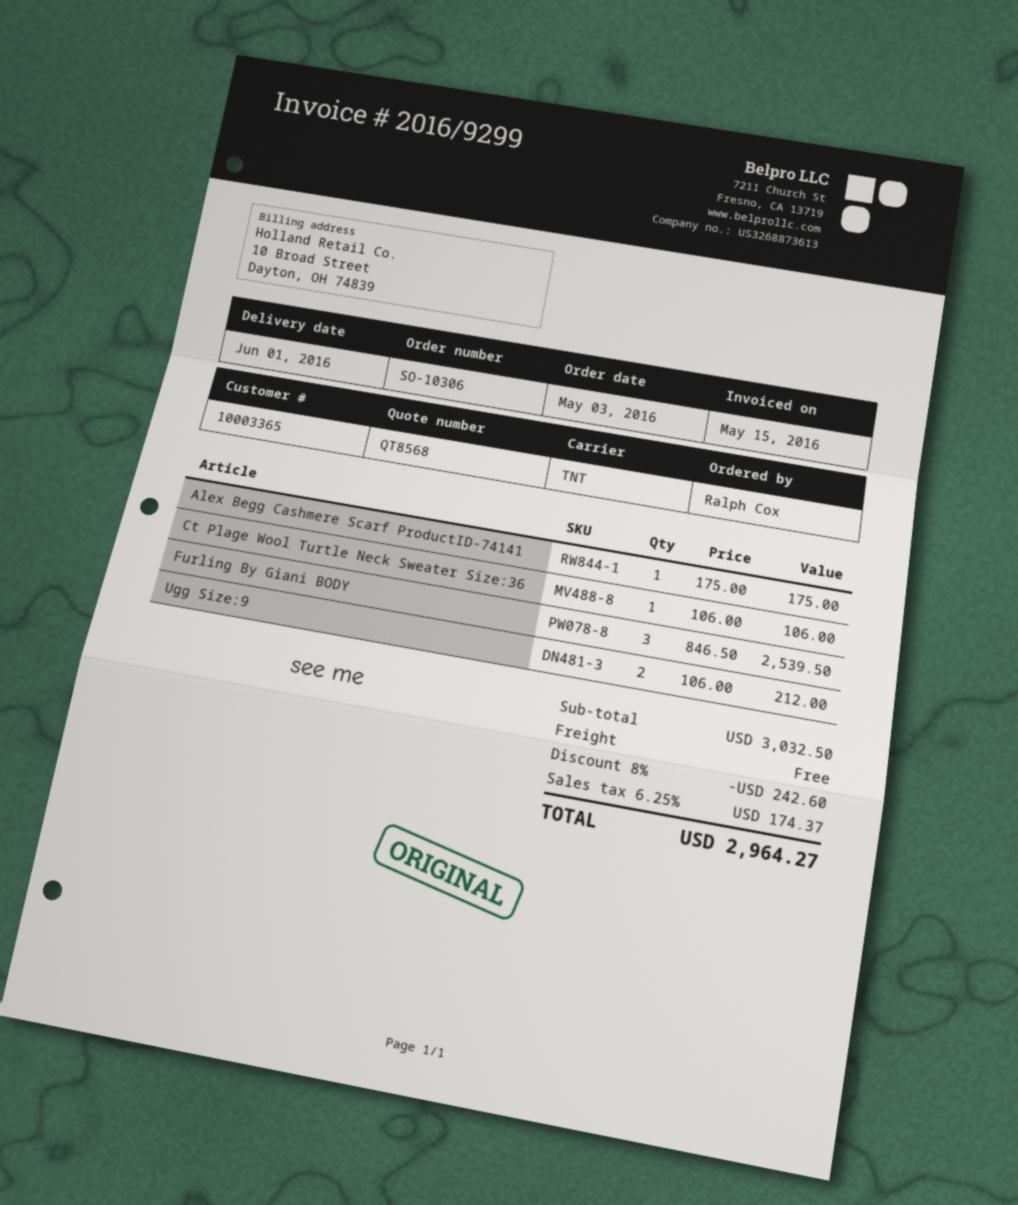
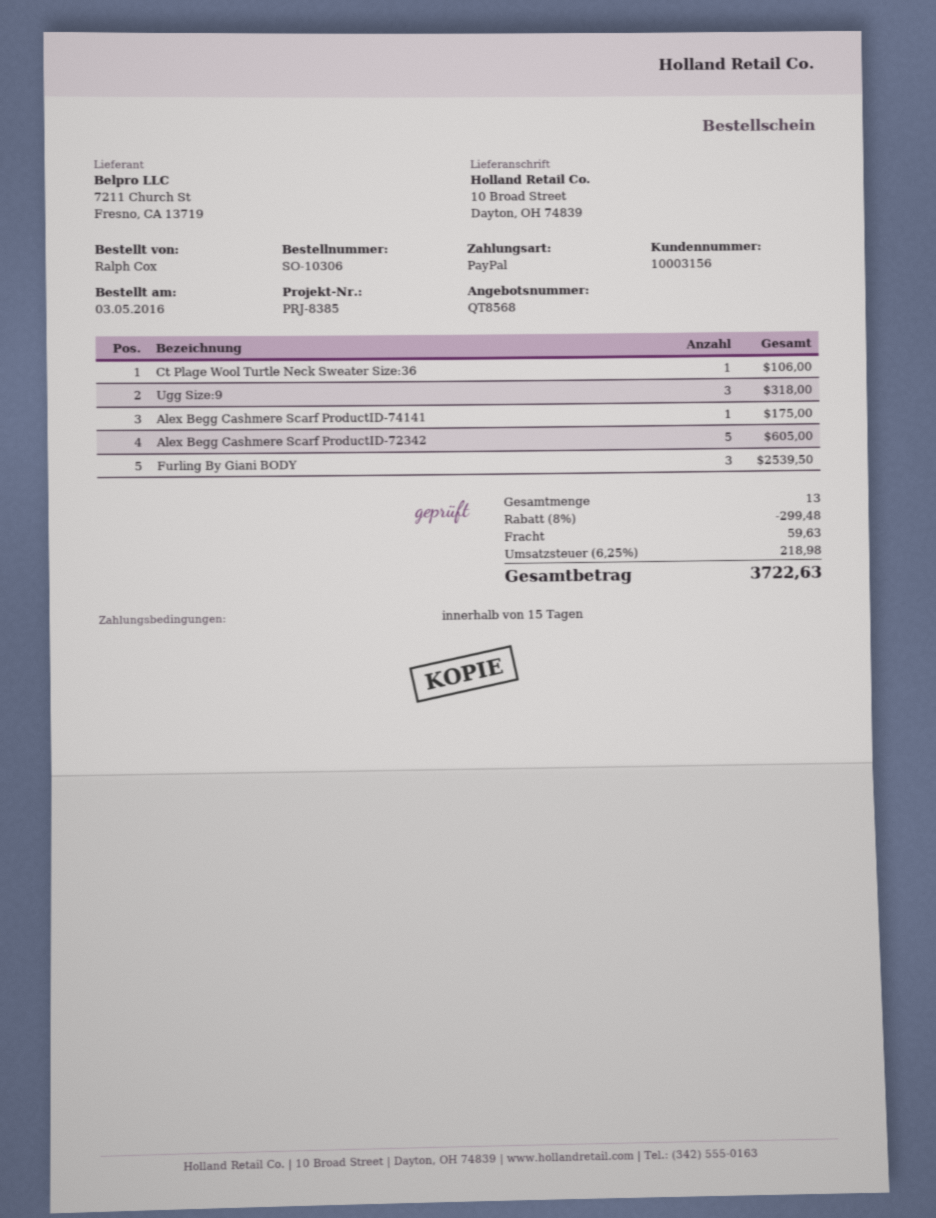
customer number: 10003365 -> 10003156
Ugg Size:9: 2 for 212.00 -> 3 for 318.00
Alex Begg Cashmere Scarf ProductID-72342: none -> 5 for 605.00
discount: 8% = 242.60 -> 8% = 299.48
shipping: 0.00 -> 59.63
tax: 6.25% = 174.37 -> 6.25% = 218.98
total: 2964.27 -> 3722.63

